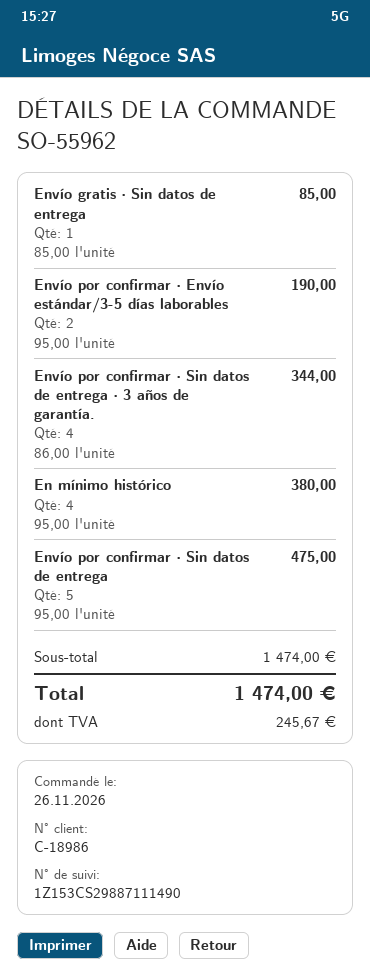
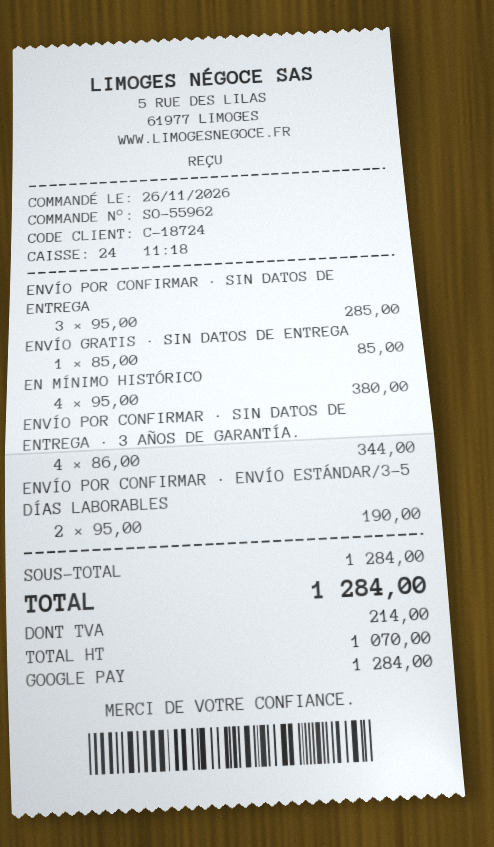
customer number: C-18986 -> C-18724
Envío por confirmar · Sin datos de entrega: 5 x 95.00 = 475.00 -> 3 x 95.00 = 285.00
subtotal: 1474.00 -> 1284.00
tax: 245.67 -> 214.00
total: 1474.00 -> 1284.00

